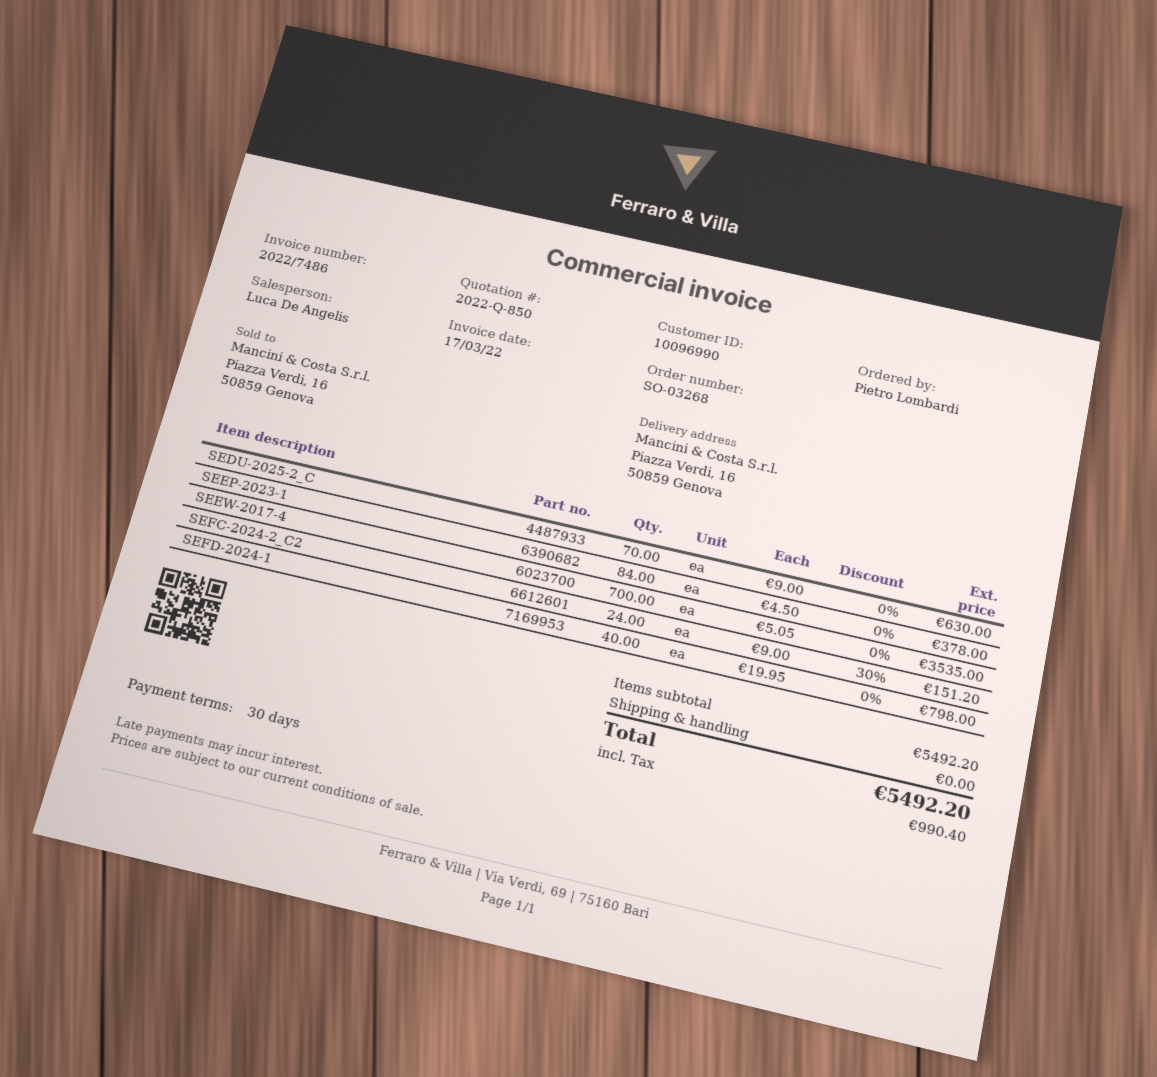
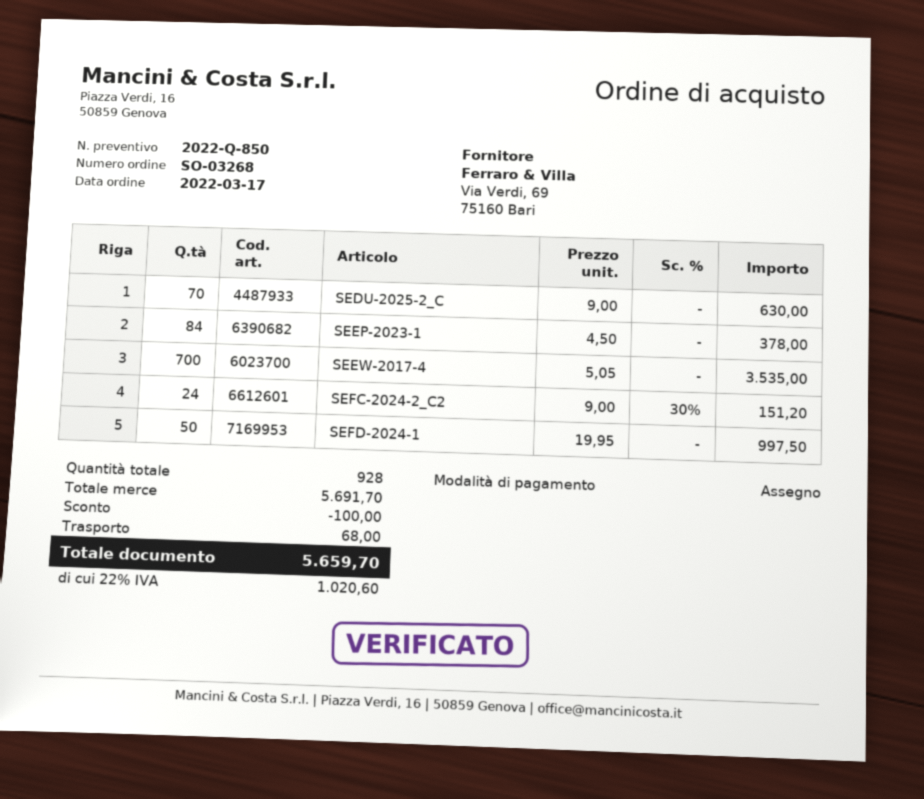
SEFD-2024-1: 40 x 19.95 = 798.00 -> 50 x 19.95 = 997.50
subtotal: 5492.20 -> 5691.70
discount: none -> 100.00
shipping: 0.00 -> 68.00
tax: 990.40 -> 1020.60
total: 5492.20 -> 5659.70

